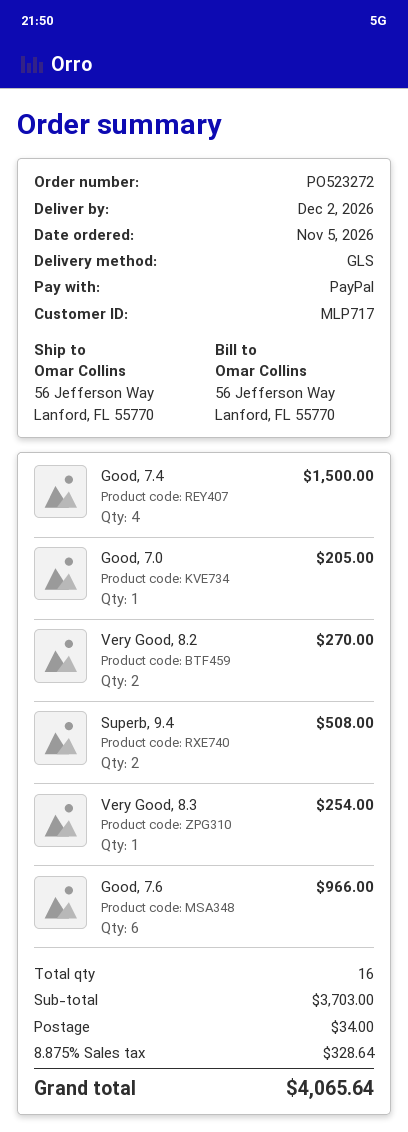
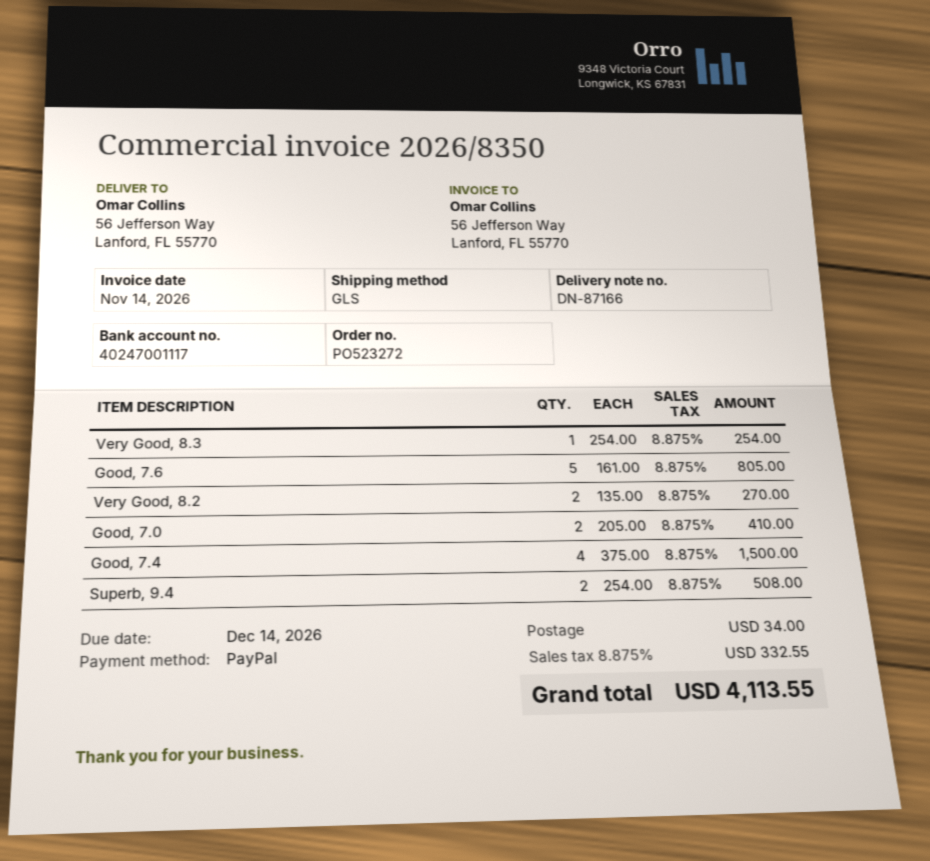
Good, 7.0: 1 for 205.00 -> 2 for 410.00
Good, 7.6: 6 for 966.00 -> 5 for 805.00
tax: 8.875% = 328.64 -> 8.875% = 332.55
total: 4065.64 -> 4113.55

